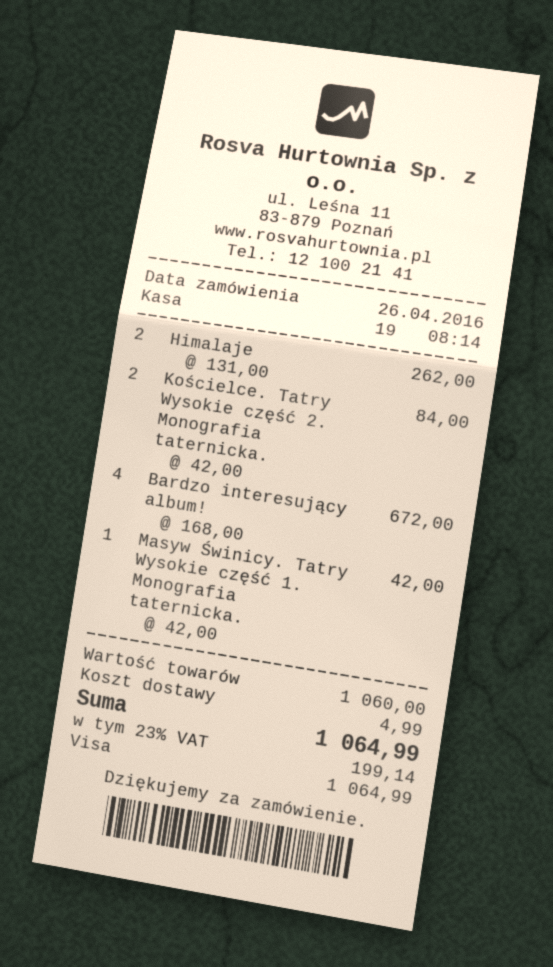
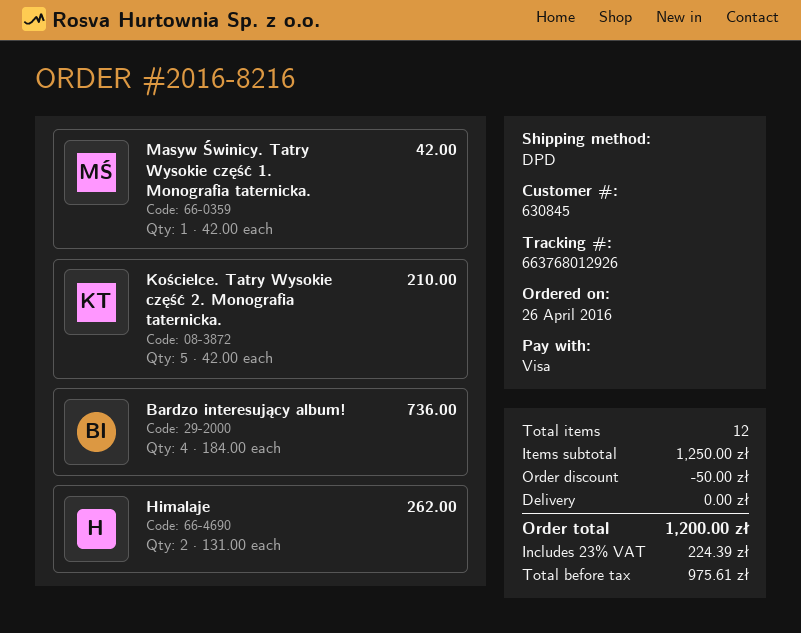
Kościelce. Tatry Wysokie część 2. Monografia taternicka.: 2 x 42.00 = 84.00 -> 5 x 42.00 = 210.00
Bardzo interesujący album!: 4 x 168.00 = 672.00 -> 4 x 184.00 = 736.00
subtotal: 1060.00 -> 1250.00
discount: none -> 50.00
shipping: 4.99 -> 0.00
tax: 23% = 199.14 -> 23% = 224.39
total: 1064.99 -> 1200.00

